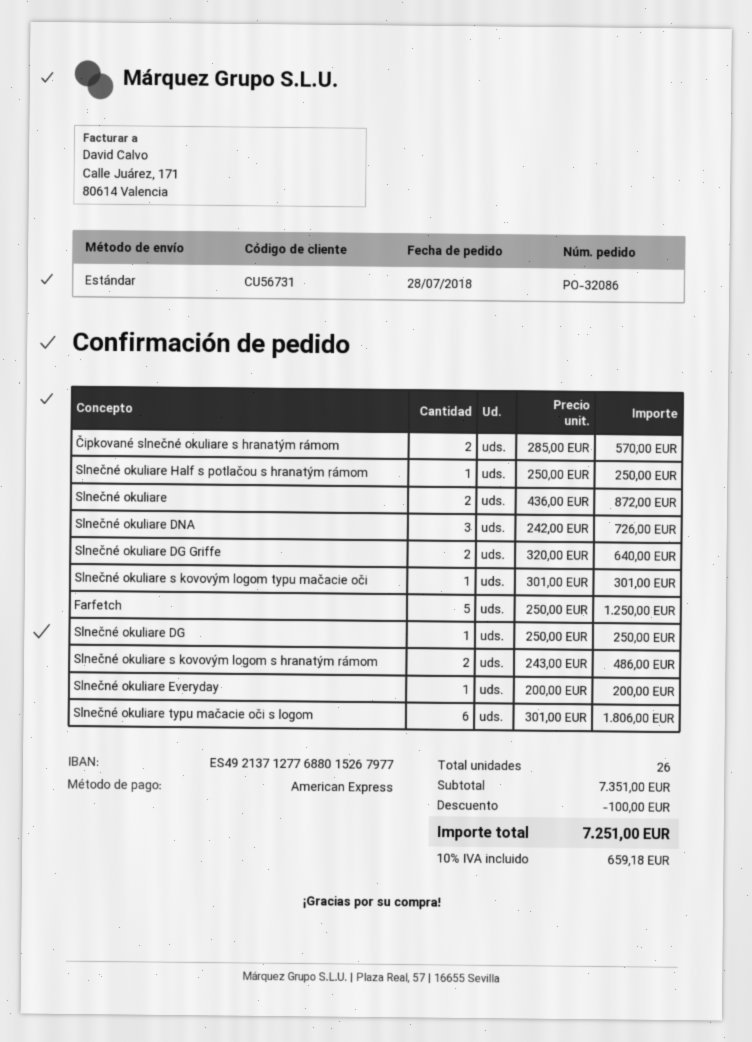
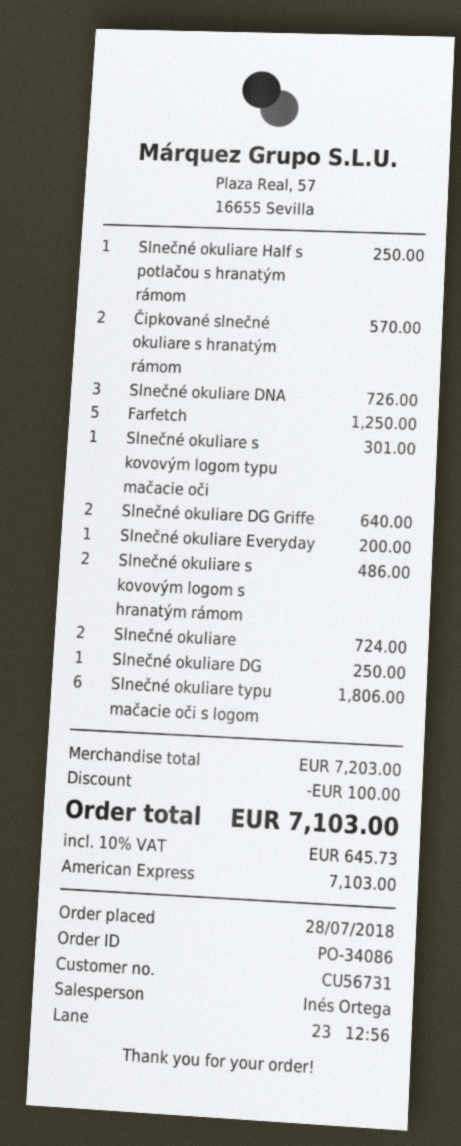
order number: PO-32086 -> PO-34086
Slnečné okuliare: 2 for 872.00 -> 2 for 724.00
subtotal: 7351.00 -> 7203.00
tax: 10% = 659.18 -> 10% = 645.73
total: 7251.00 -> 7103.00

